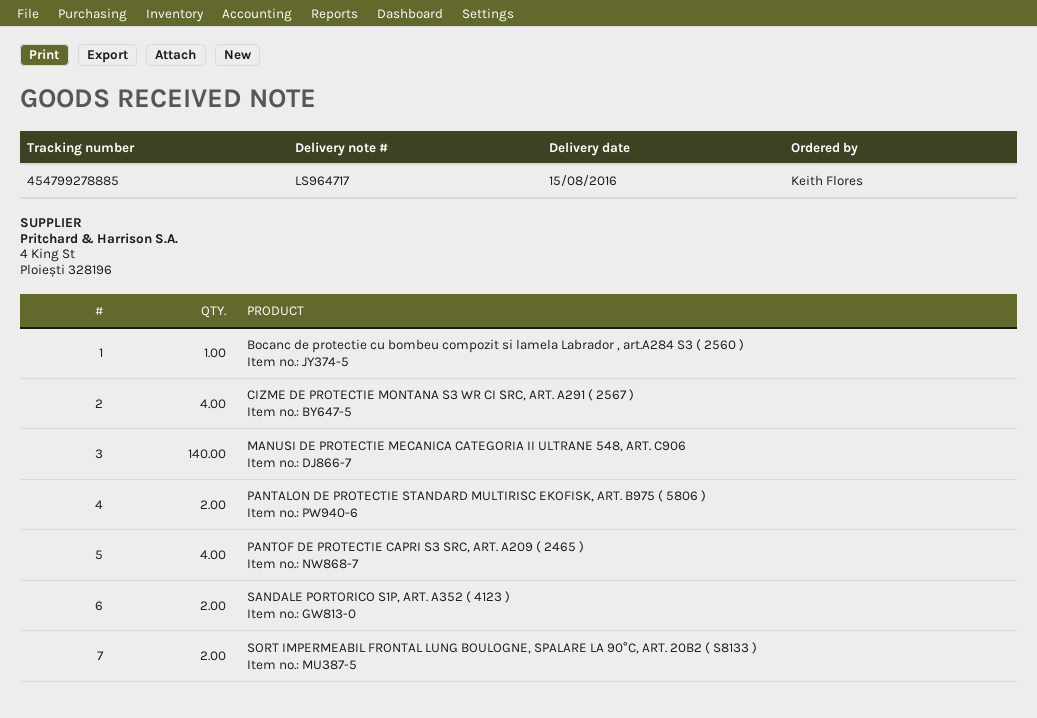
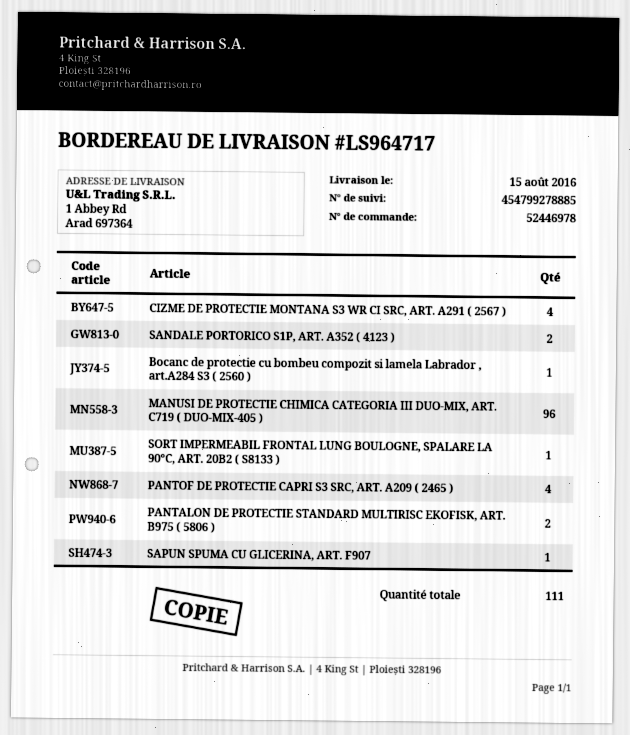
MANUSI DE PROTECTIE MECANICA CATEGORIA II ULTRANE 548, ART. C906: 140 -> none
SORT IMPERMEABIL FRONTAL LUNG BOULOGNE, SPALARE LA 90°C, ART. 20B2 ( S8133 ): 2 -> 1
MANUSI DE PROTECTIE CHIMICA CATEGORIA III DUO-MIX, ART. C719 ( DUO-MIX-405 ): none -> 96
SAPUN SPUMA CU GLICERINA, ART. F907: none -> 1

